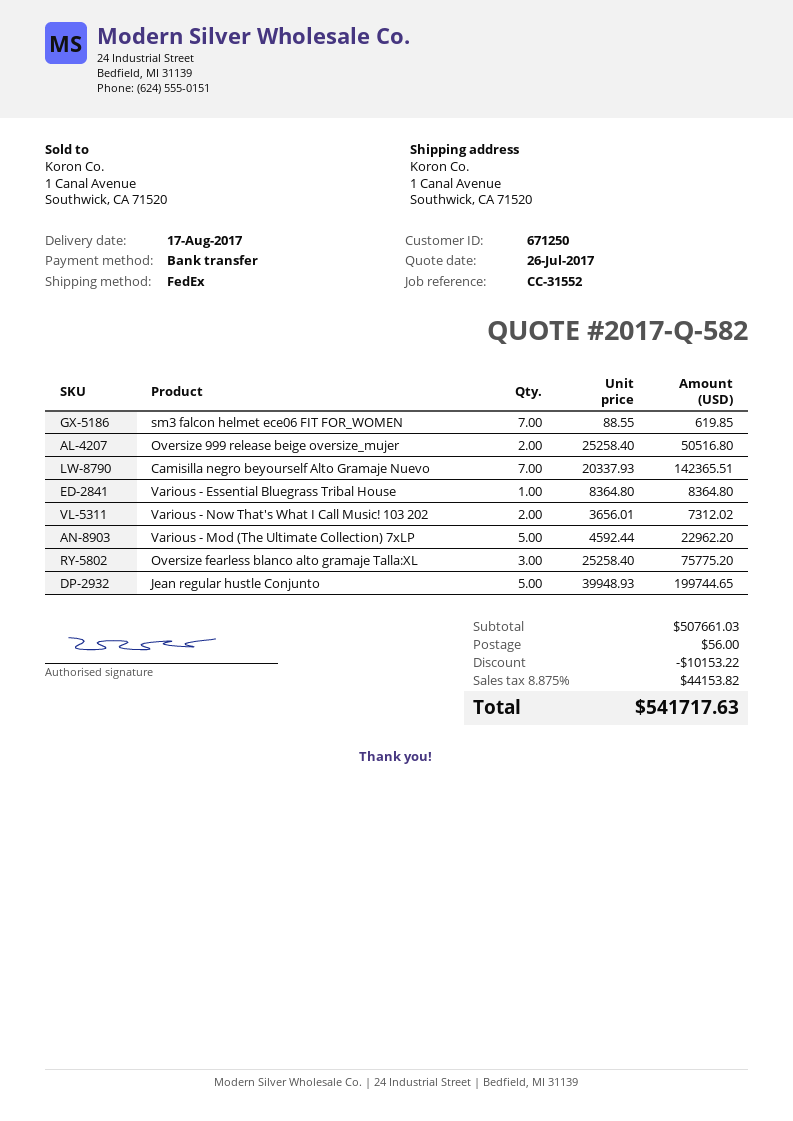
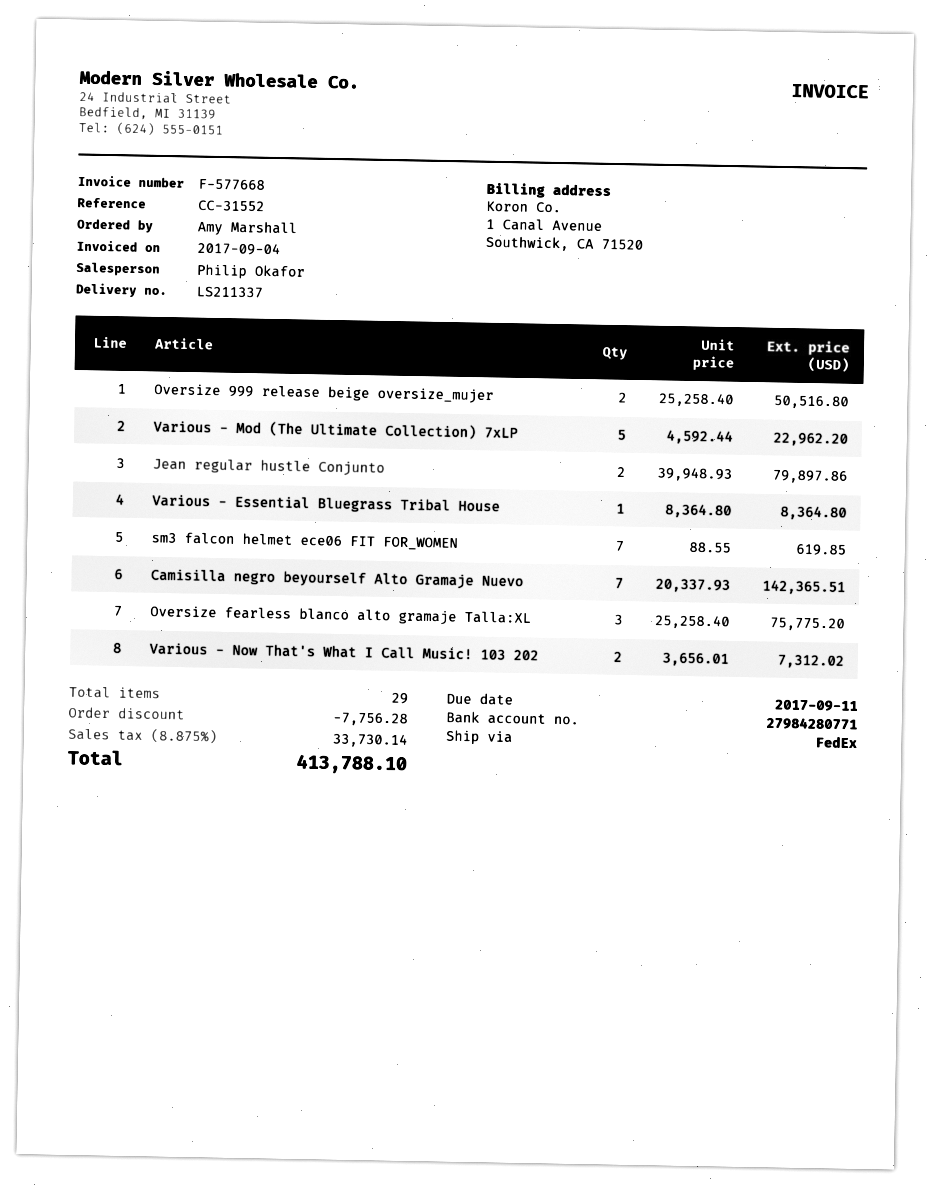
Jean regular hustle Conjunto: 5 x 39948.93 = 199744.65 -> 2 x 39948.93 = 79897.86
discount: 10153.22 -> 7756.28
shipping: 56.00 -> none
tax: 8.875% = 44153.82 -> 8.875% = 33730.14
total: 541717.63 -> 413788.10

